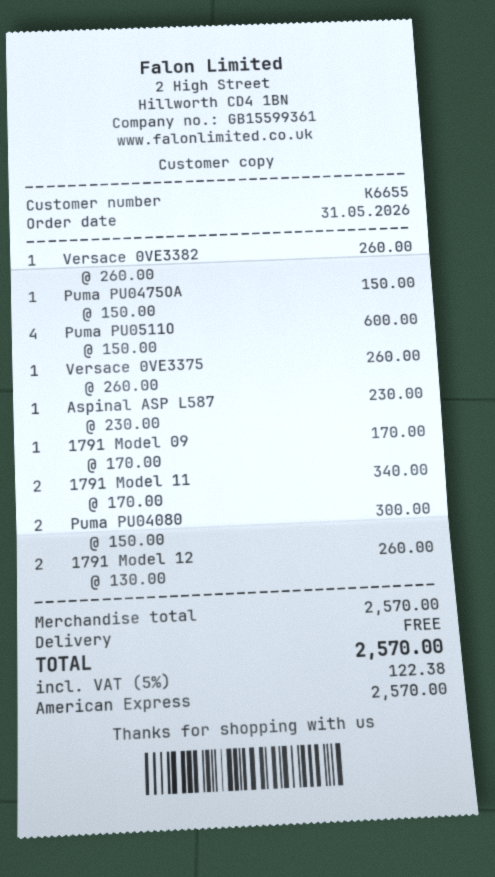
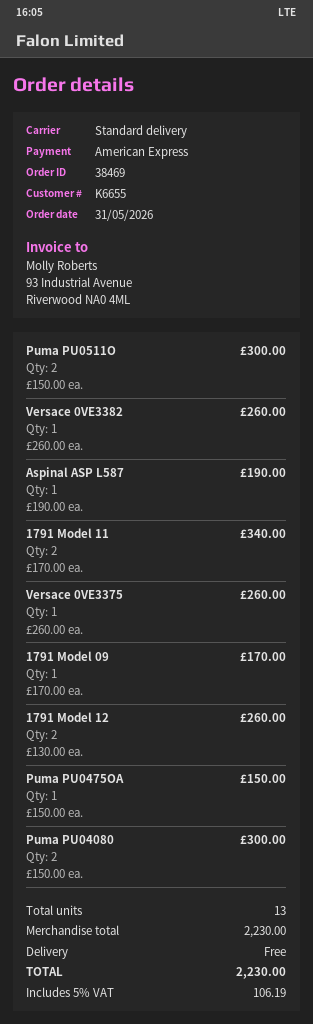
Puma PU0511O: 4 x 150.00 = 600.00 -> 2 x 150.00 = 300.00
Aspinal ASP L587: 1 x 230.00 = 230.00 -> 1 x 190.00 = 190.00
subtotal: 2570.00 -> 2230.00
tax: 5% = 122.38 -> 5% = 106.19
total: 2570.00 -> 2230.00

